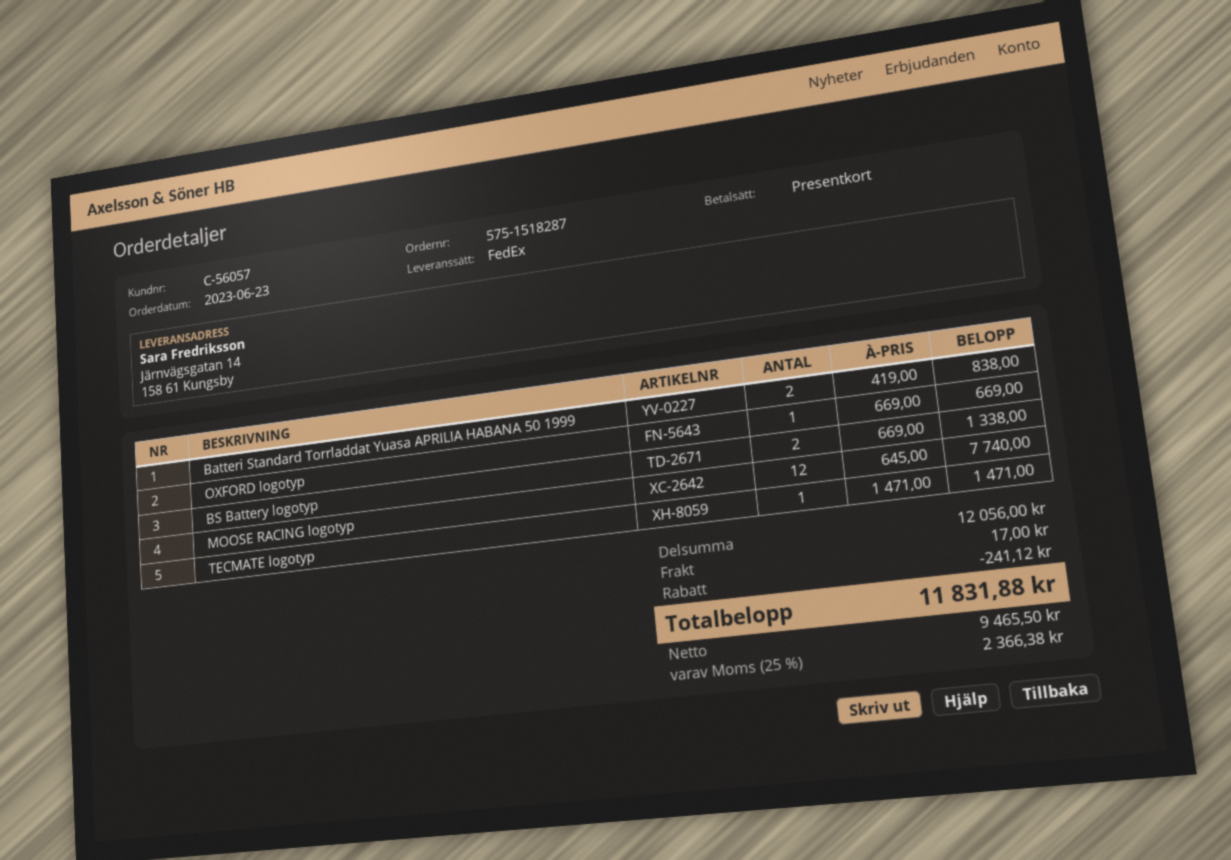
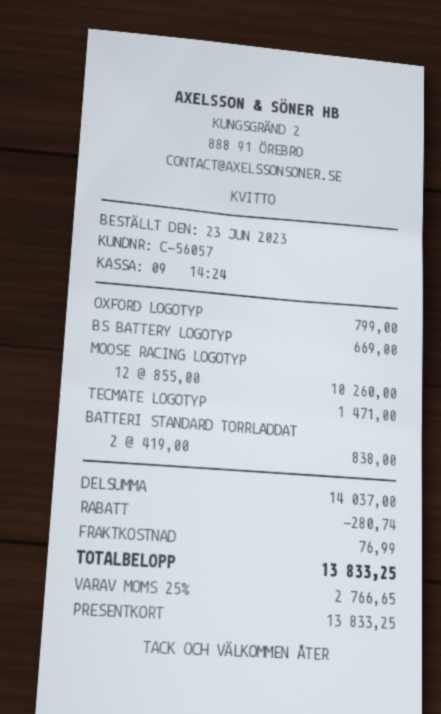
OXFORD logotyp: 1 x 669.00 = 669.00 -> 1 x 799.00 = 799.00
BS Battery logotyp: 2 x 669.00 = 1338.00 -> 1 x 669.00 = 669.00
MOOSE RACING logotyp: 12 x 645.00 = 7740.00 -> 12 x 855.00 = 10260.00
subtotal: 12056.00 -> 14037.00
discount: 241.12 -> 280.74
shipping: 17.00 -> 76.99
tax: 25% = 2366.38 -> 25% = 2766.65
total: 11831.88 -> 13833.25

